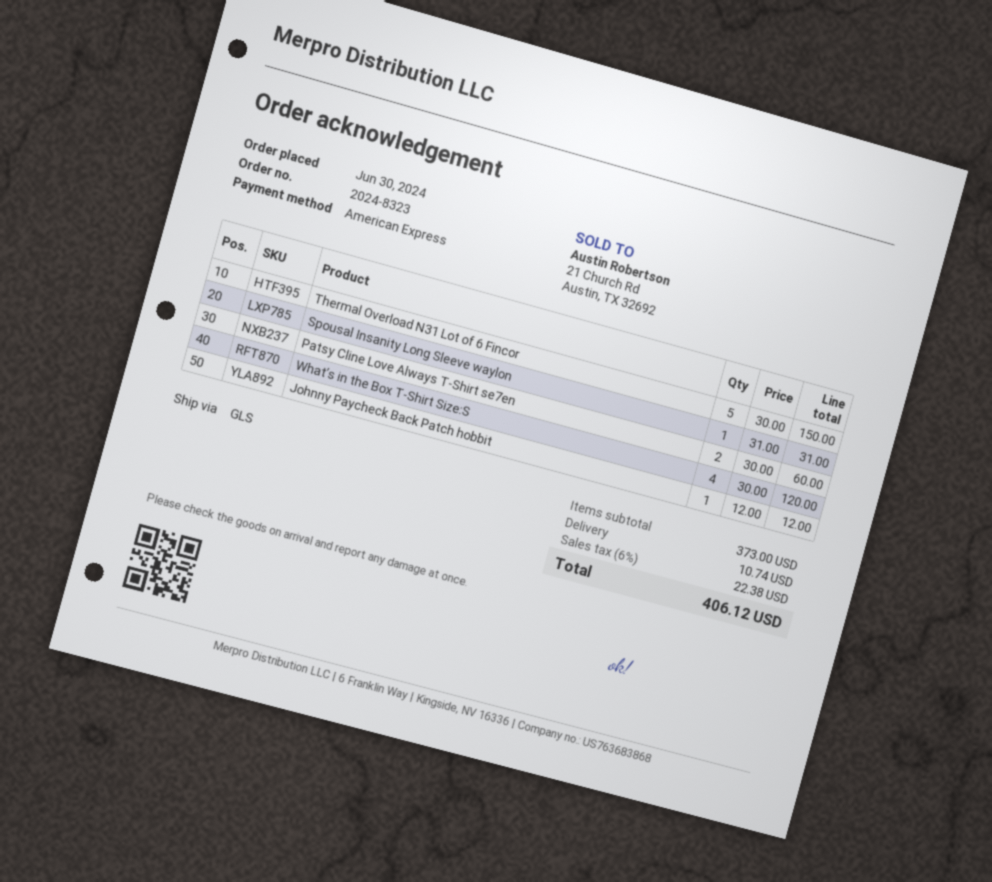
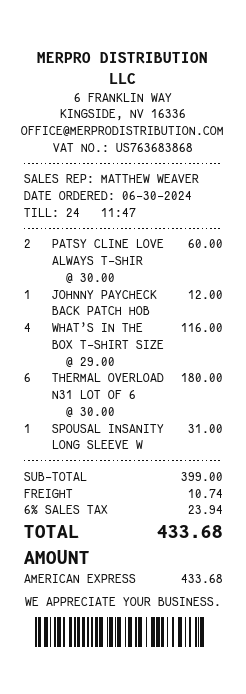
Thermal Overload N31 Lot of 6 Fincor: 5 x 30.00 = 150.00 -> 6 x 30.00 = 180.00
What’s in the Box T-Shirt Size:S: 4 x 30.00 = 120.00 -> 4 x 29.00 = 116.00
subtotal: 373.00 -> 399.00
tax: 6% = 22.38 -> 6% = 23.94
total: 406.12 -> 433.68

